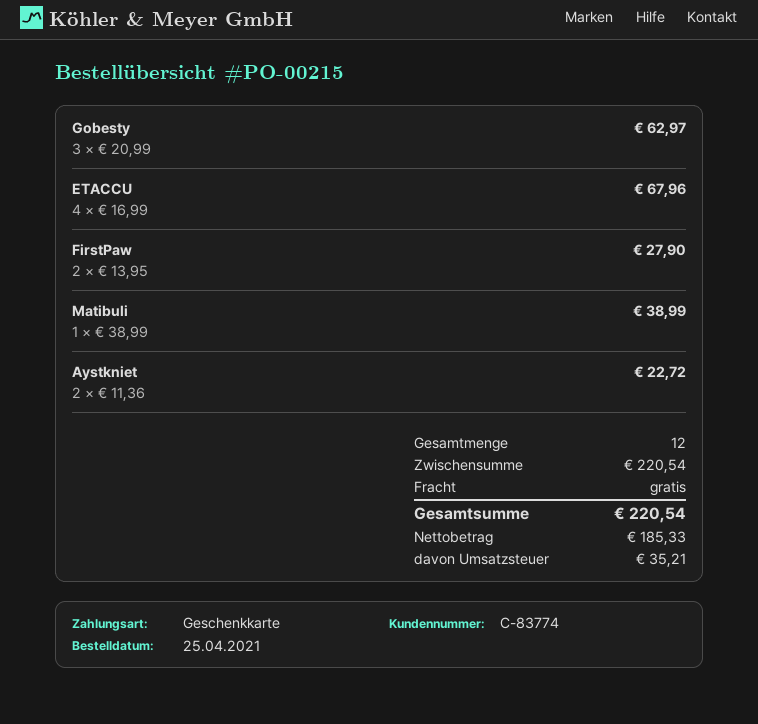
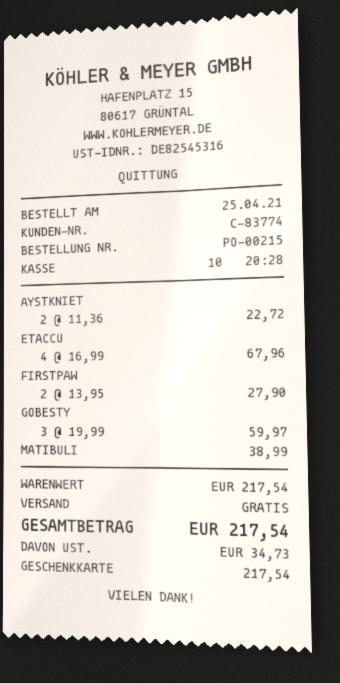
Gobesty: 3 x 20.99 = 62.97 -> 3 x 19.99 = 59.97
subtotal: 220.54 -> 217.54
tax: 35.21 -> 34.73
total: 220.54 -> 217.54

